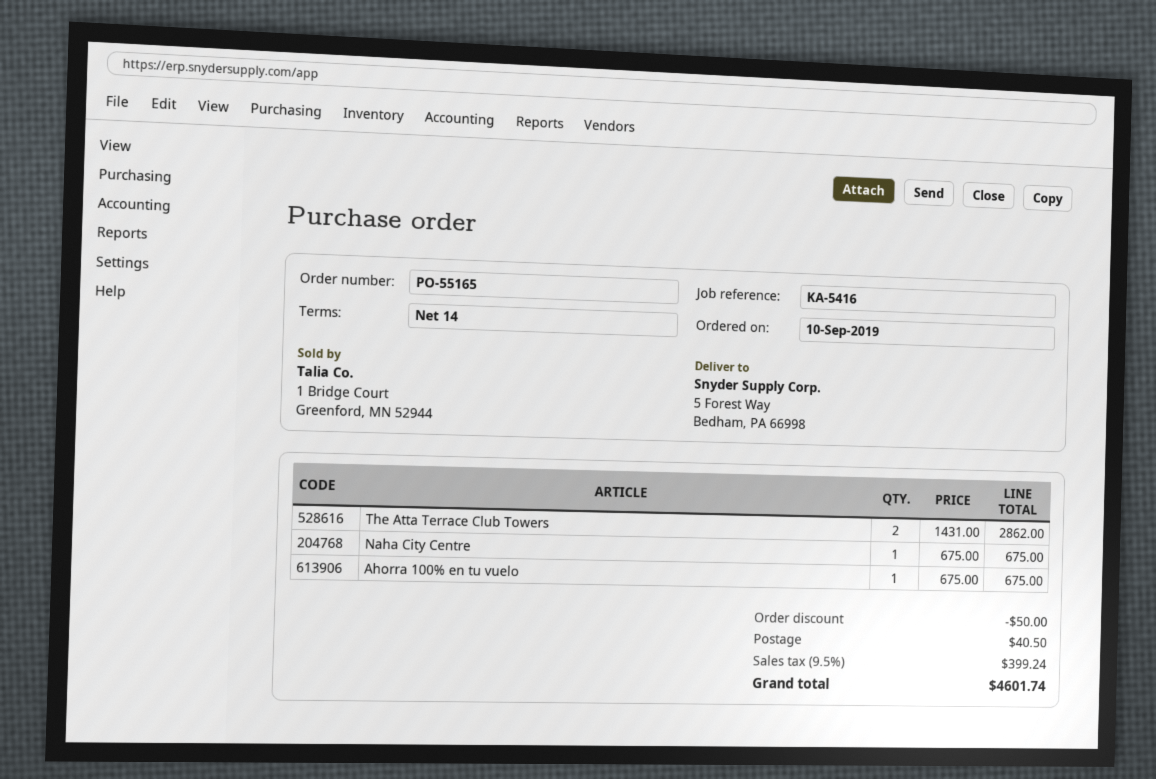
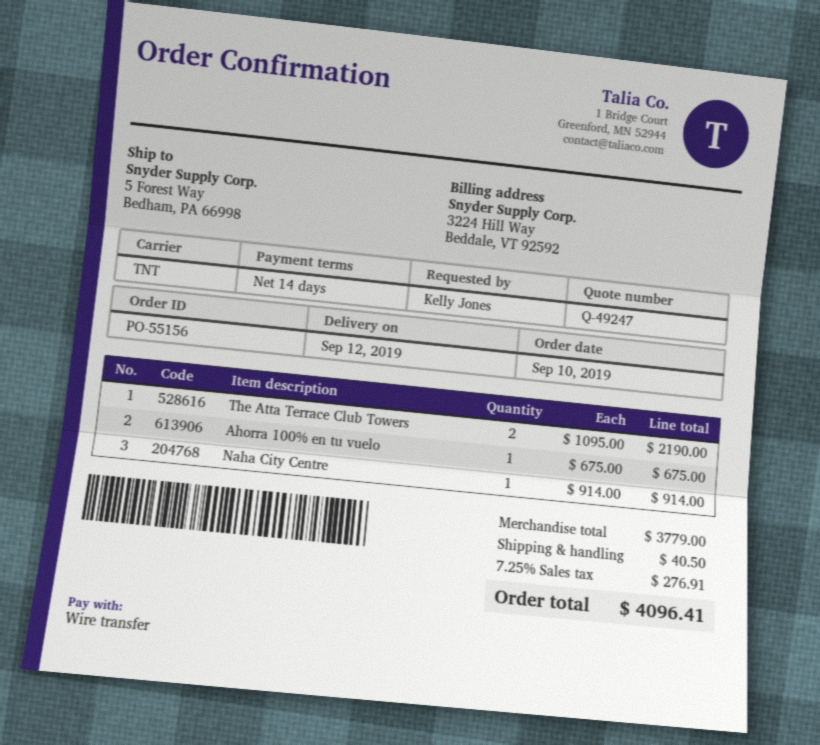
order number: PO-55165 -> PO-55156
The Atta Terrace Club Towers: 2 x 1431.00 = 2862.00 -> 2 x 1095.00 = 2190.00
Naha City Centre: 1 x 675.00 = 675.00 -> 1 x 914.00 = 914.00
discount: 50.00 -> none
tax: 9.5% = 399.24 -> 7.25% = 276.91
total: 4601.74 -> 4096.41

